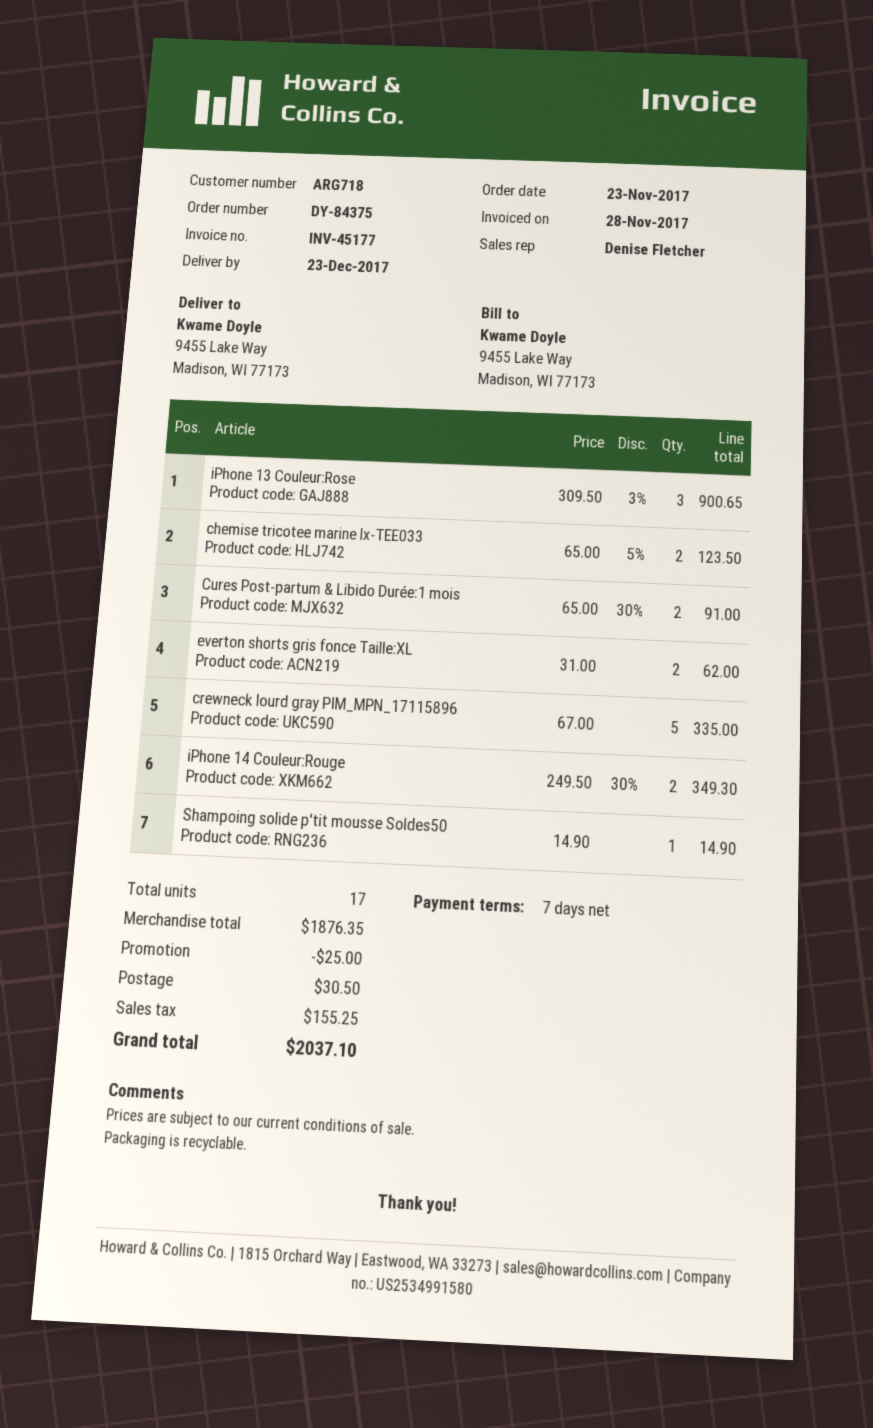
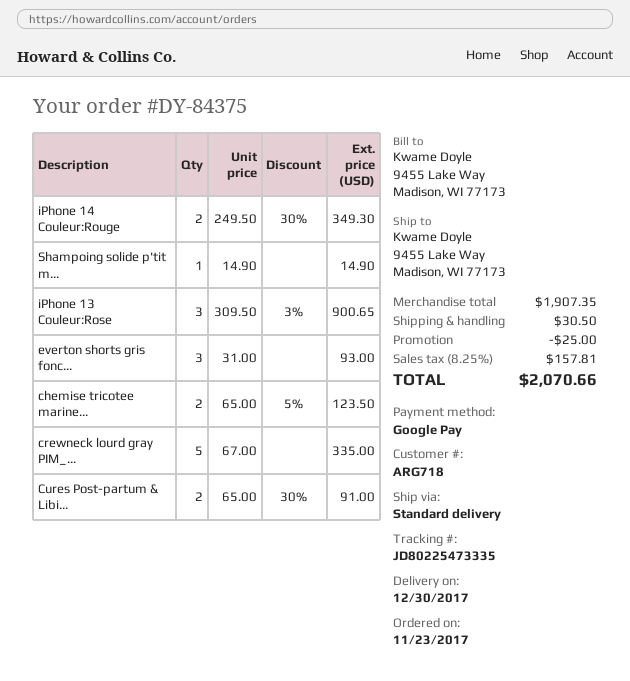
delivery date: 2017-12-23 -> 2017-12-30
everton shorts gris fonce Taille:XL: 2 x 31.00 = 62.00 -> 3 x 31.00 = 93.00
subtotal: 1876.35 -> 1907.35
tax: 155.25 -> 157.81
total: 2037.10 -> 2070.66

